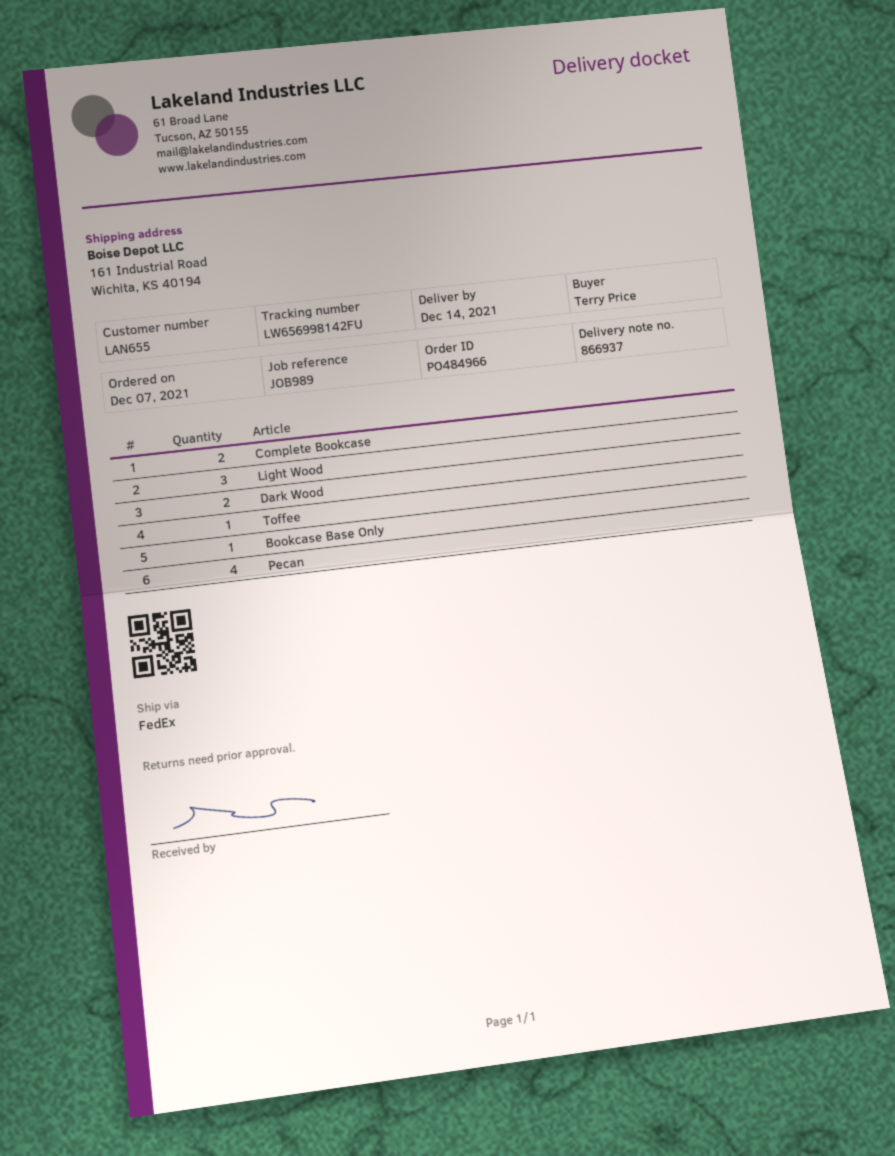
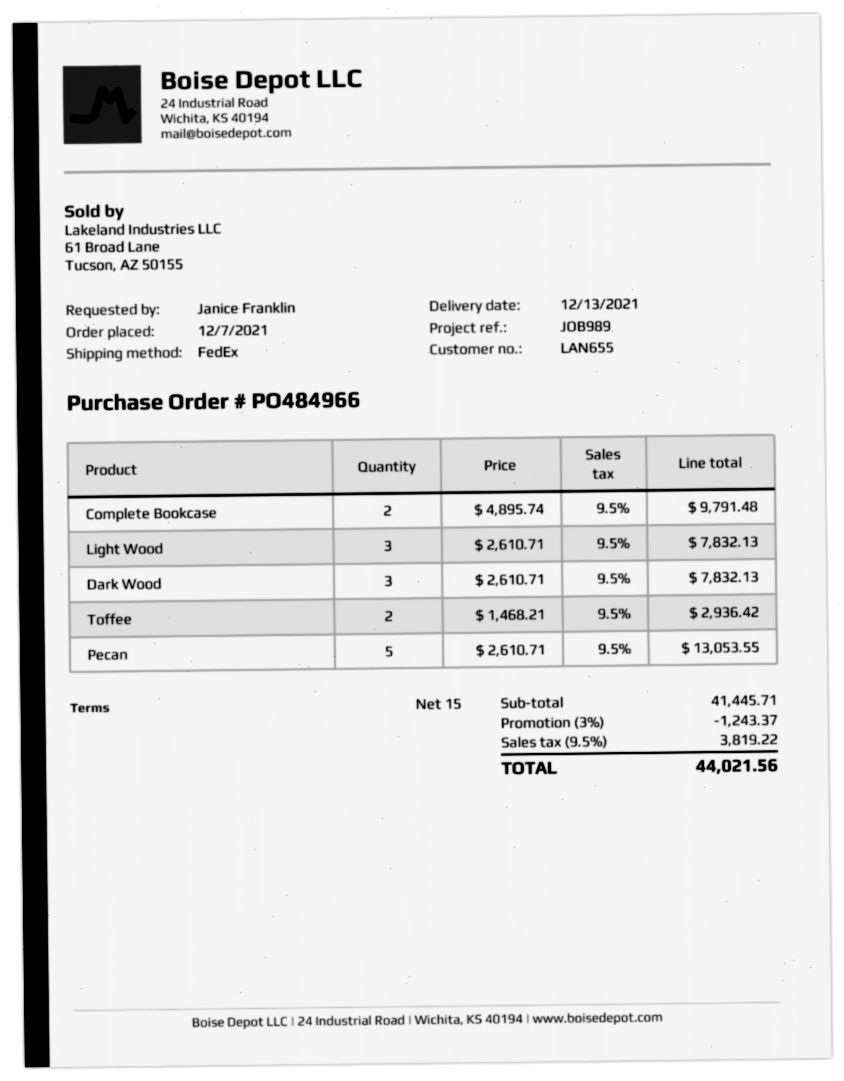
delivery date: 2021-12-14 -> 2021-12-13
ordered by: Terry Price -> Janice Franklin
Dark Wood: 2 -> 3
Toffee: 1 -> 2
Bookcase Base Only: 1 -> none
Pecan: 4 -> 5

